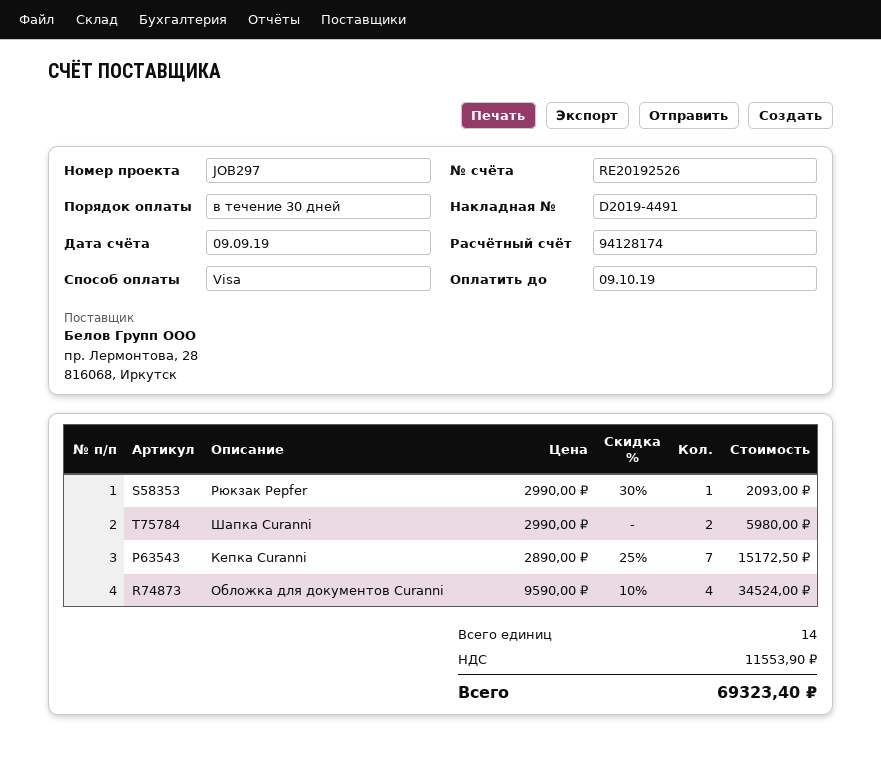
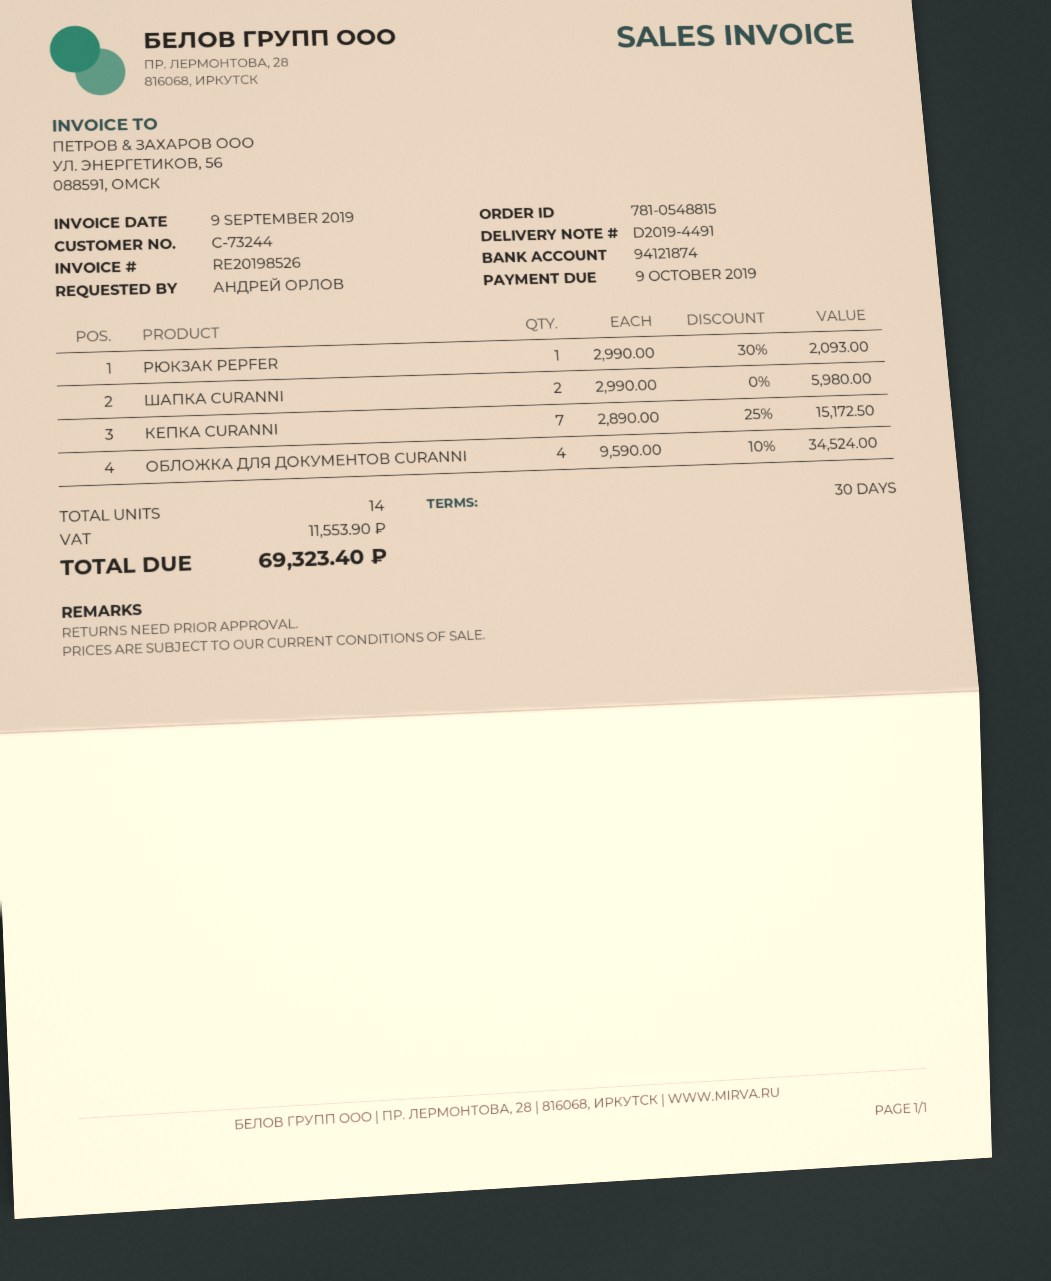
invoice number: RE20192526 -> RE20198526
bank account: 94128174 -> 94121874

